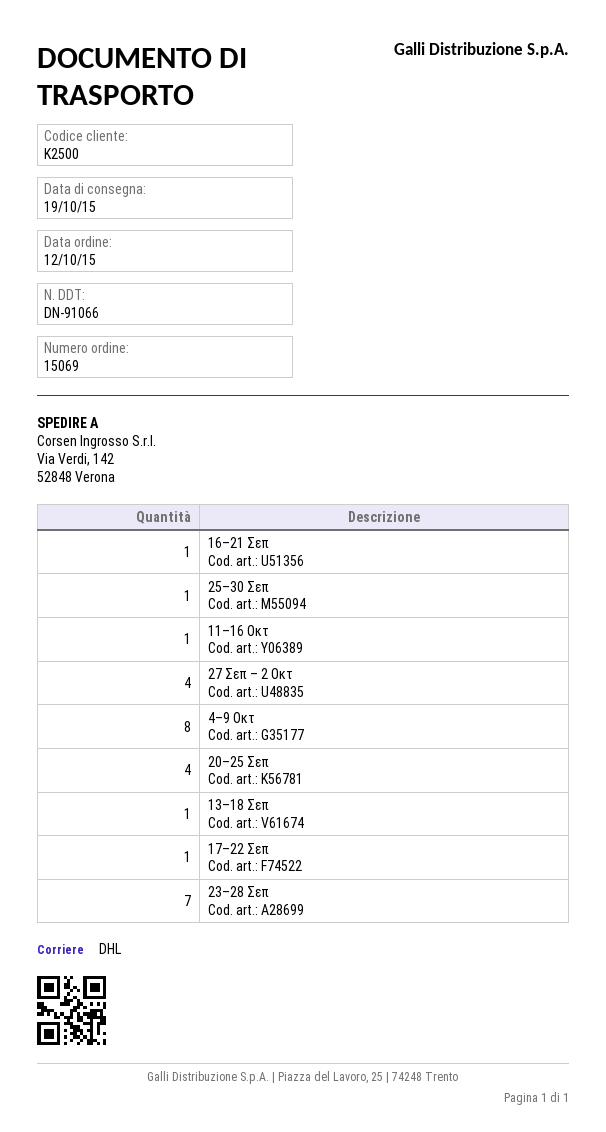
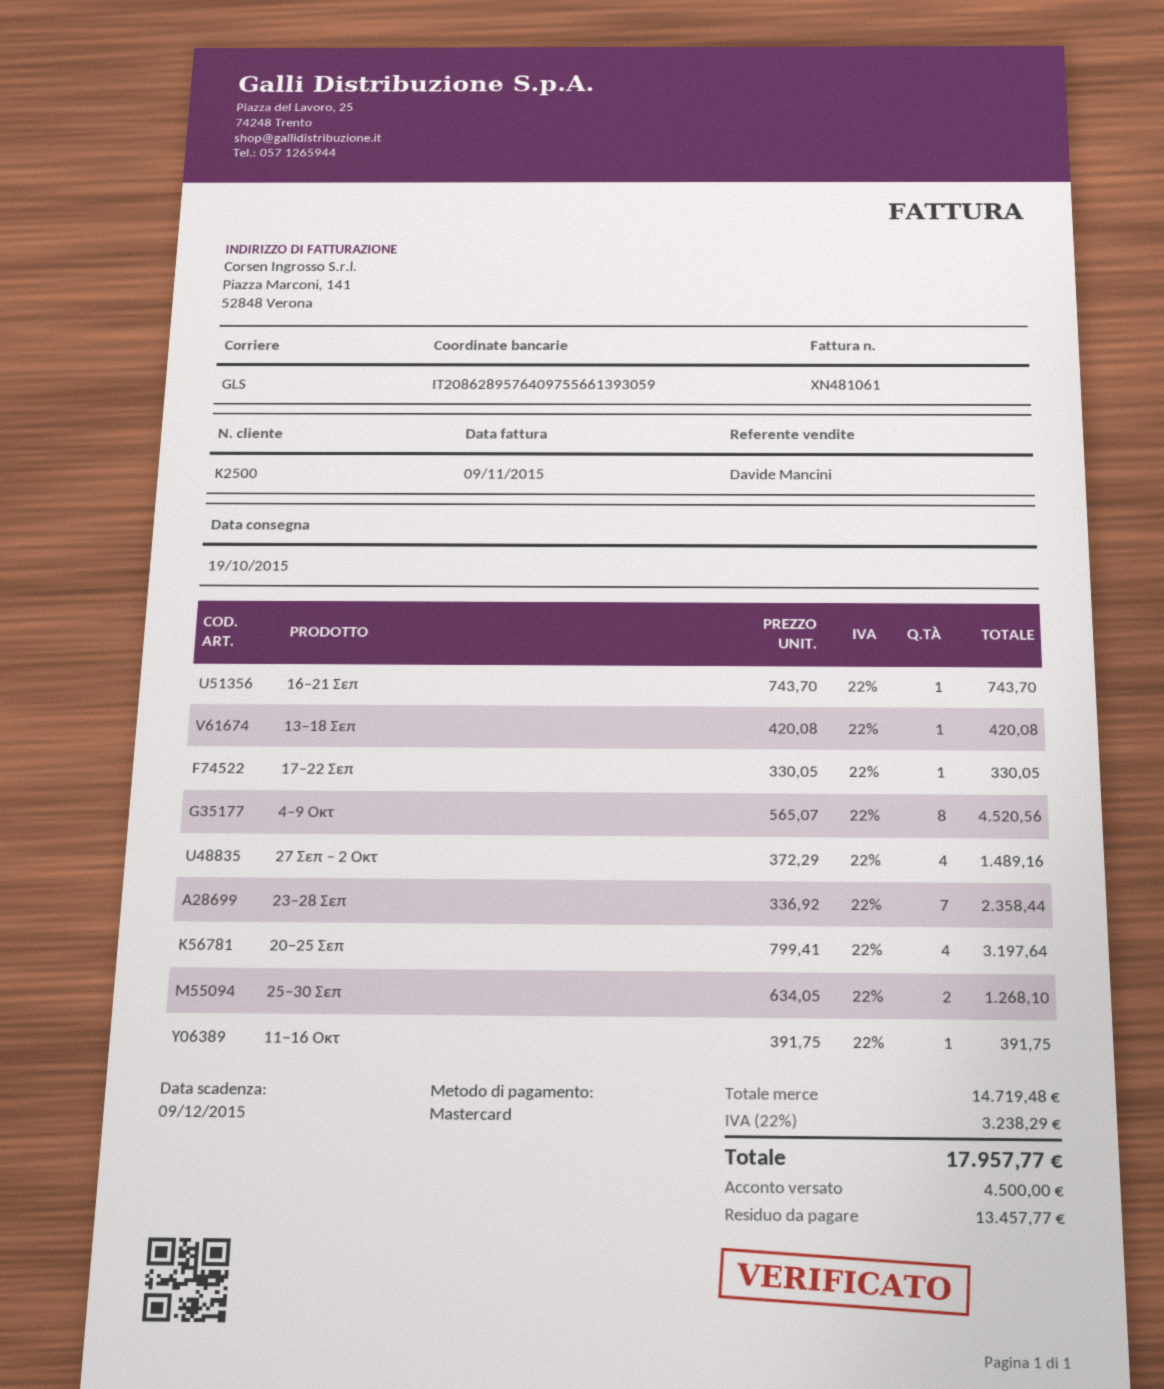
shipping method: DHL -> GLS
25–30 Σεπ: 1 -> 2

